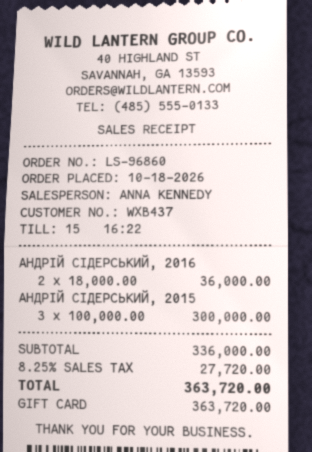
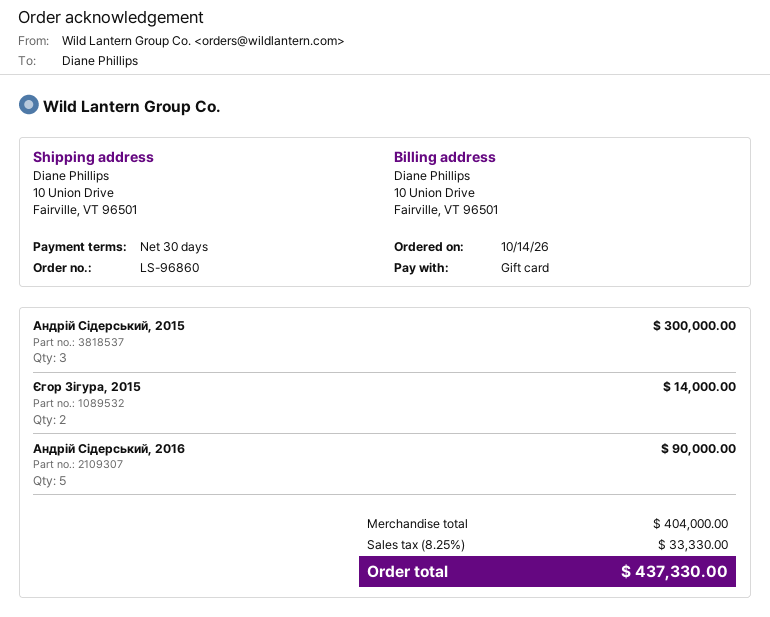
order date: 2026-10-18 -> 2026-10-14
АНДРІЙ СІДЕРСЬКИЙ, 2016: 2 for 36000.00 -> 5 for 90000.00
Єгор Зігура, 2015: none -> 2 for 14000.00
subtotal: 336000.00 -> 404000.00
tax: 8.25% = 27720.00 -> 8.25% = 33330.00
total: 363720.00 -> 437330.00

